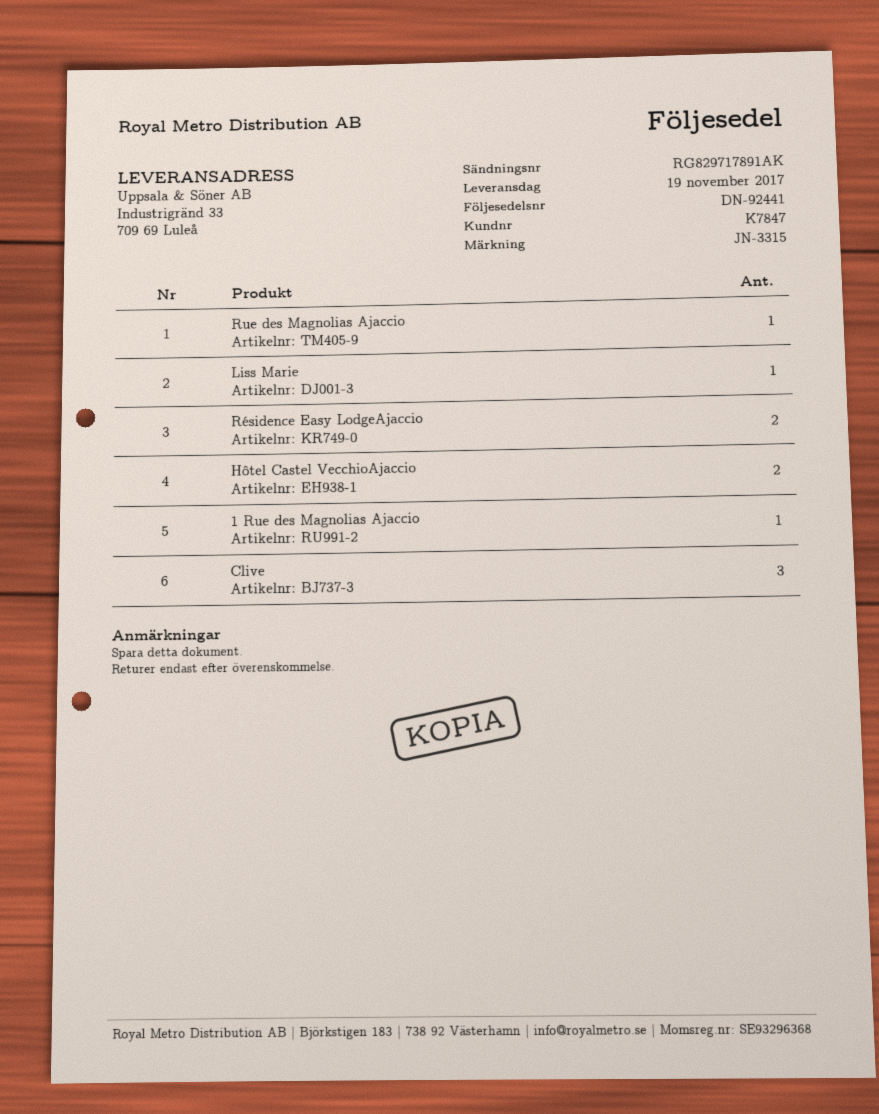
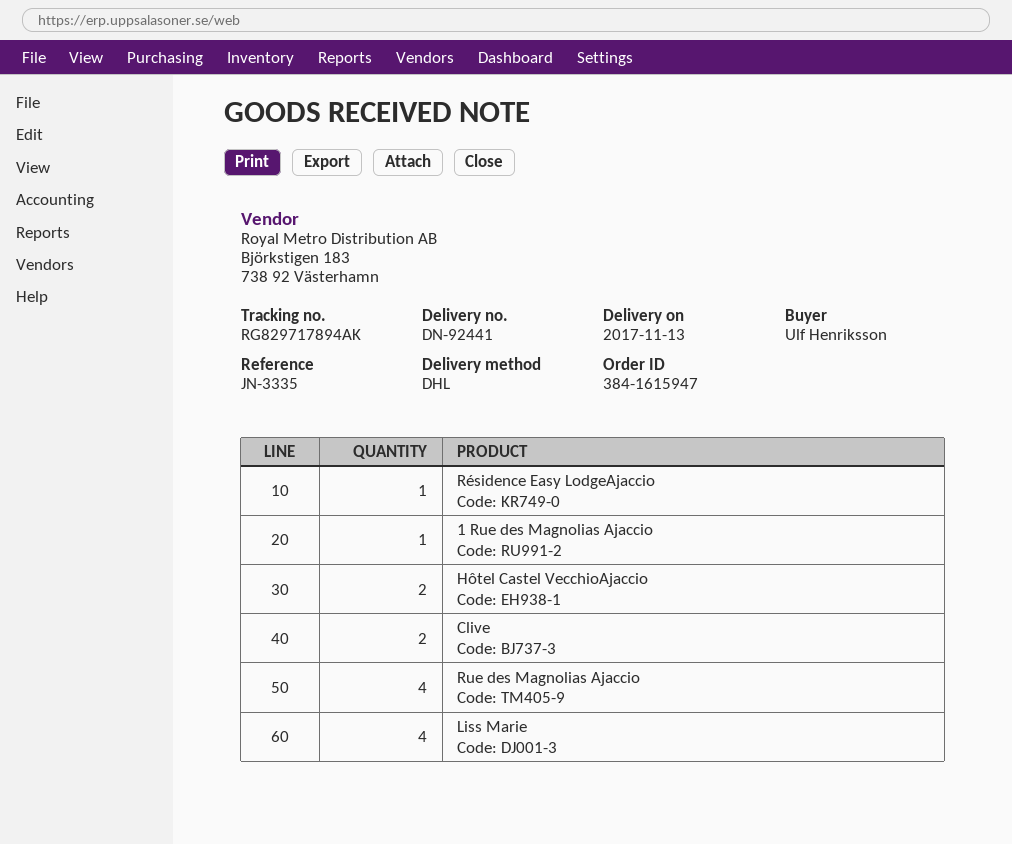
delivery date: 2017-11-19 -> 2017-11-13
reference: JN-3315 -> JN-3335
tracking number: RG829717891AK -> RG829717894AK
Rue des Magnolias Ajaccio: 1 -> 4
Liss Marie: 1 -> 4
Résidence Easy LodgeAjaccio: 2 -> 1
Clive: 3 -> 2

